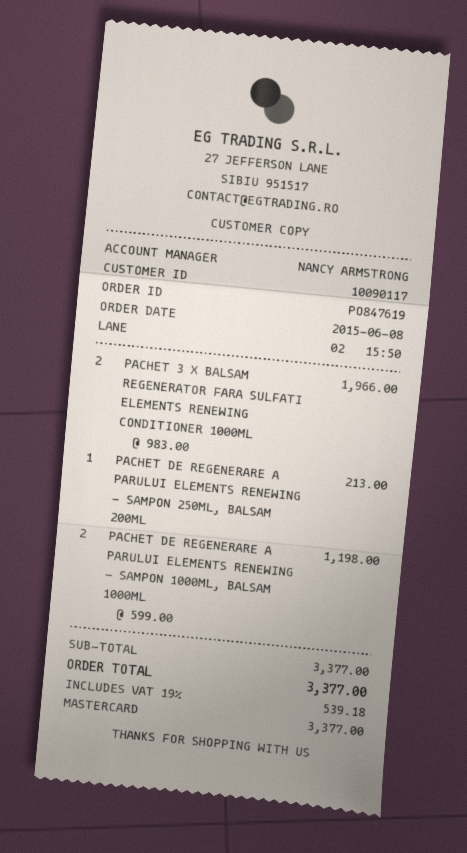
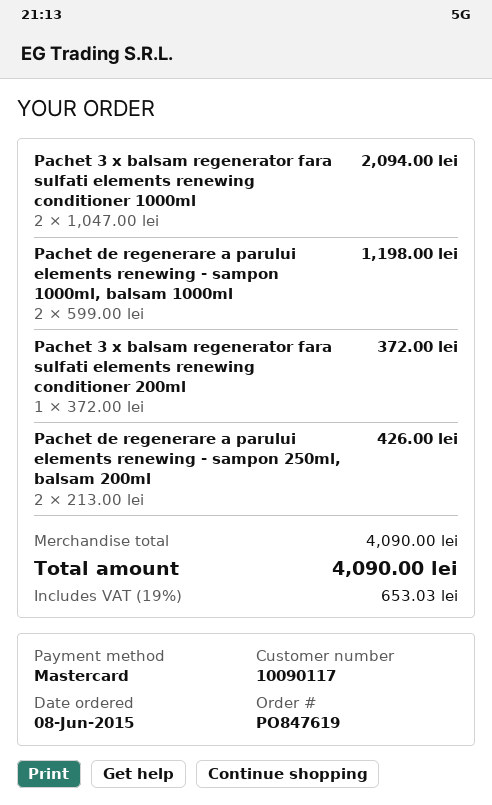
PACHET 3 X BALSAM REGENERATOR FARA SULFATI ELEMENTS RENEWING CONDITIONER 1000ML: 2 x 983.00 = 1966.00 -> 2 x 1047.00 = 2094.00
PACHET DE REGENERARE A PARULUI ELEMENTS RENEWING - SAMPON 250ML, BALSAM 200ML: 1 x 213.00 = 213.00 -> 2 x 213.00 = 426.00
Pachet 3 x balsam regenerator fara sulfati elements renewing conditioner 200ml: none -> 1 x 372.00 = 372.00
subtotal: 3377.00 -> 4090.00
tax: 19% = 539.18 -> 19% = 653.03
total: 3377.00 -> 4090.00

